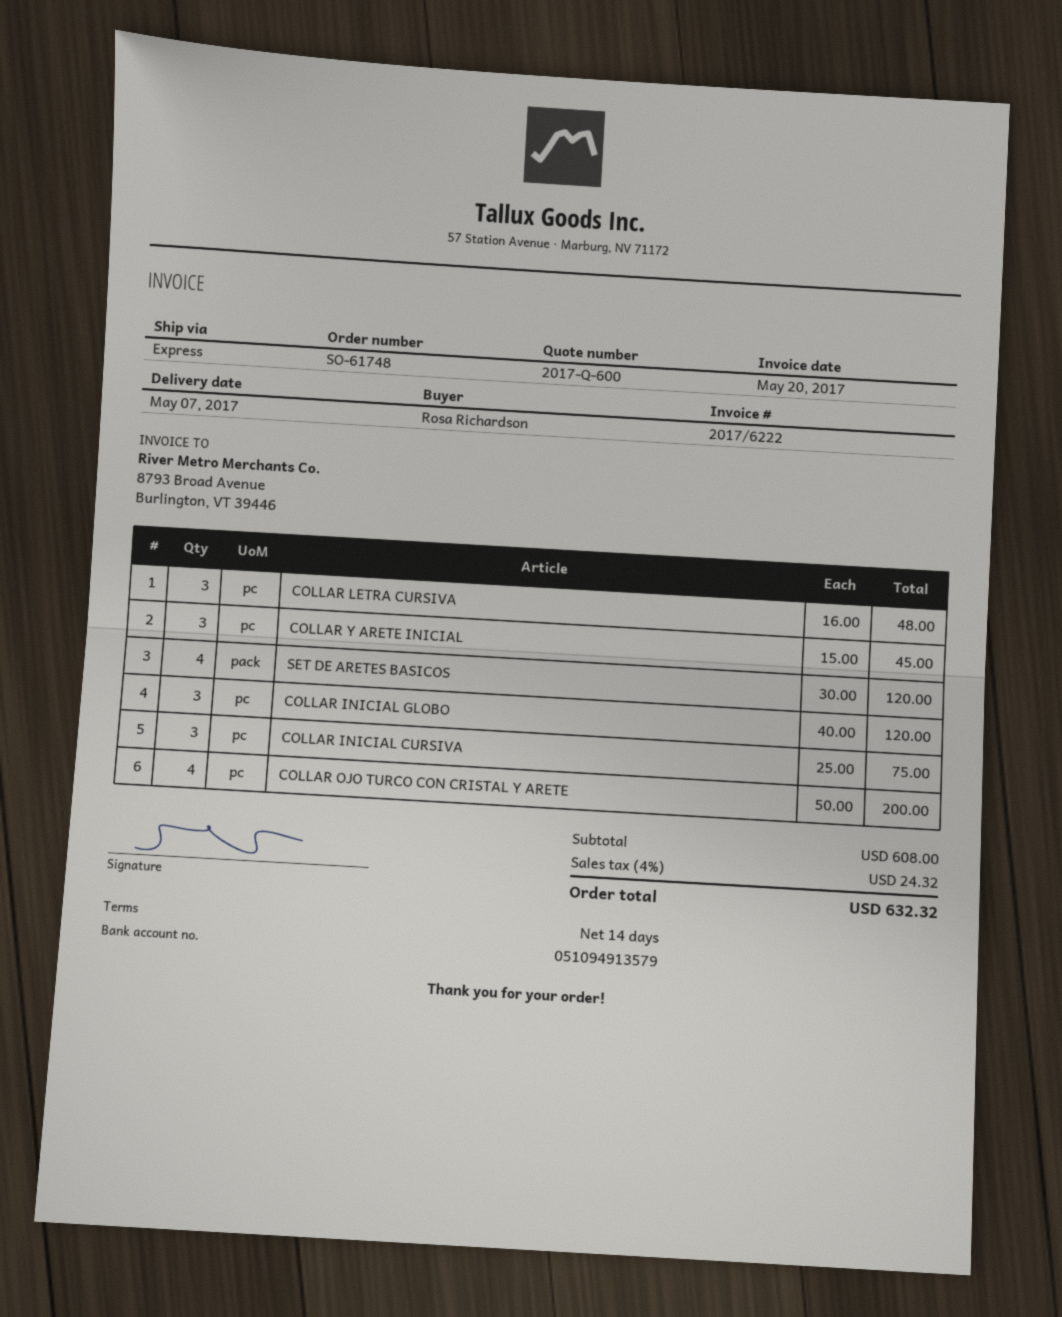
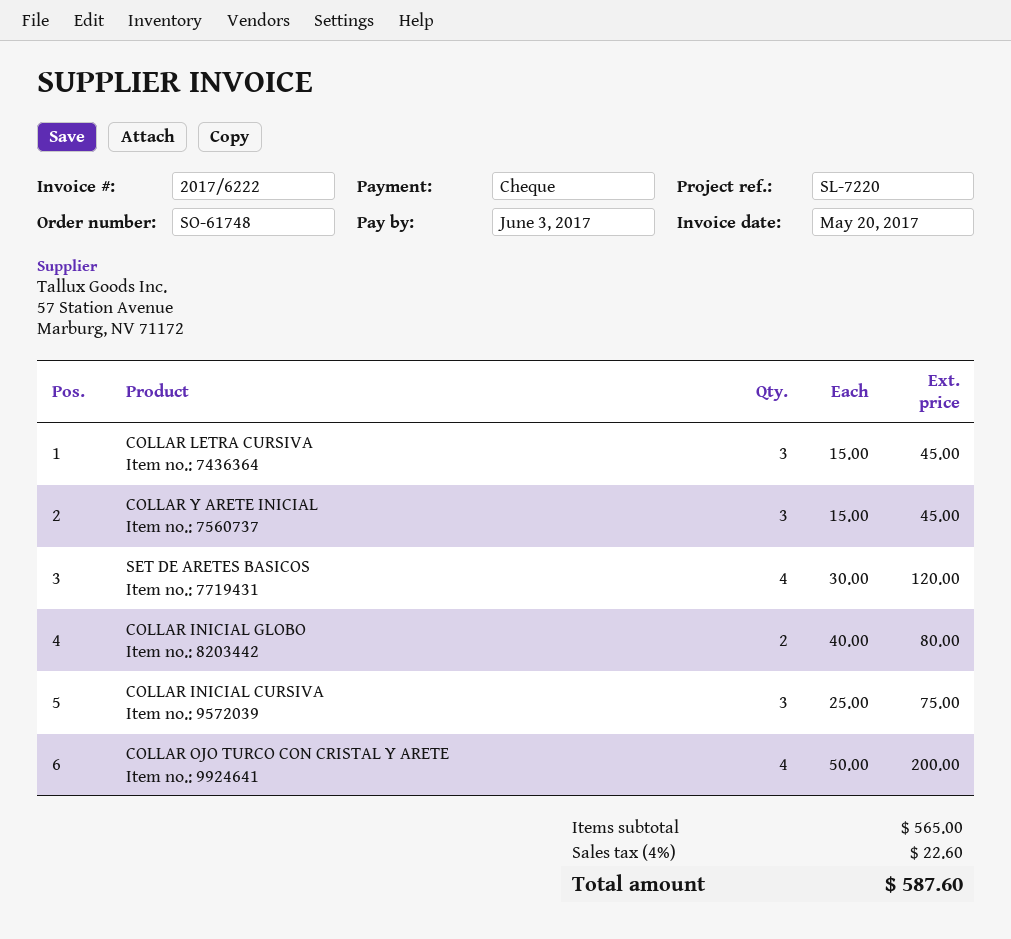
COLLAR LETRA CURSIVA: 3 x 16.00 = 48.00 -> 3 x 15.00 = 45.00
COLLAR INICIAL GLOBO: 3 x 40.00 = 120.00 -> 2 x 40.00 = 80.00
subtotal: 608.00 -> 565.00
tax: 4% = 24.32 -> 4% = 22.60
total: 632.32 -> 587.60

